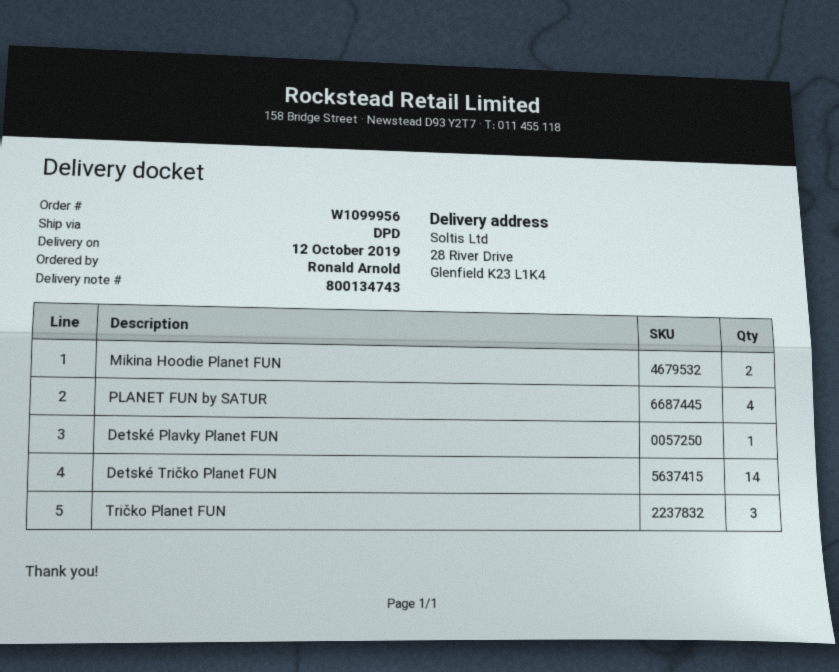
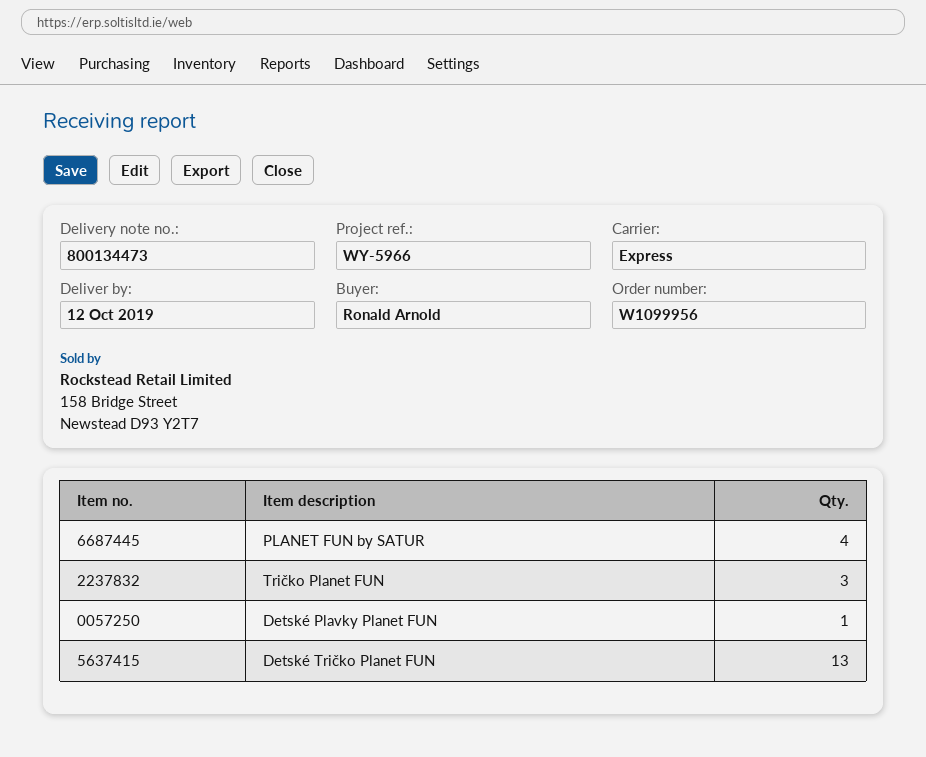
delivery note number: 800134743 -> 800134473
shipping method: DPD -> express
Mikina Hoodie Planet FUN: 2 -> none
Detské Tričko Planet FUN: 14 -> 13

